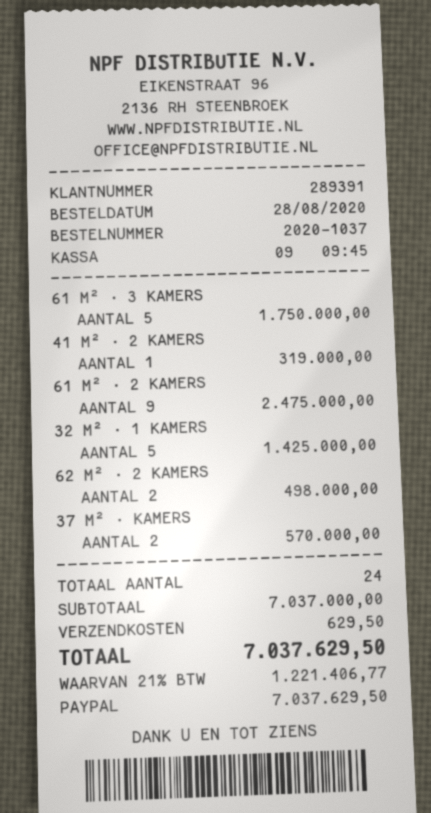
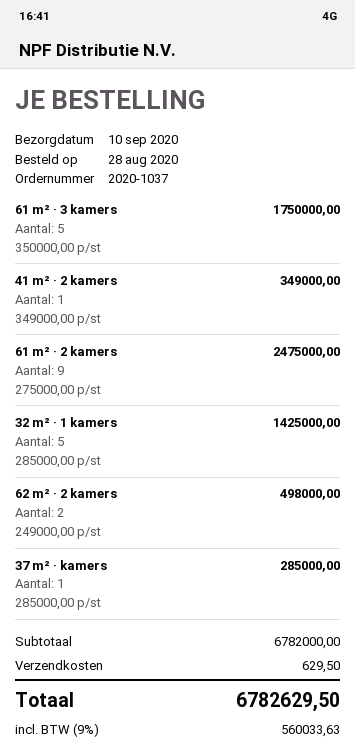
41 M² · 2 KAMERS: 1 for 319000.00 -> 1 for 349000.00
37 M² · KAMERS: 2 for 570000.00 -> 1 for 285000.00
subtotal: 7037000.00 -> 6782000.00
tax: 21% = 1221406.77 -> 9% = 560033.63
total: 7037629.50 -> 6782629.50

